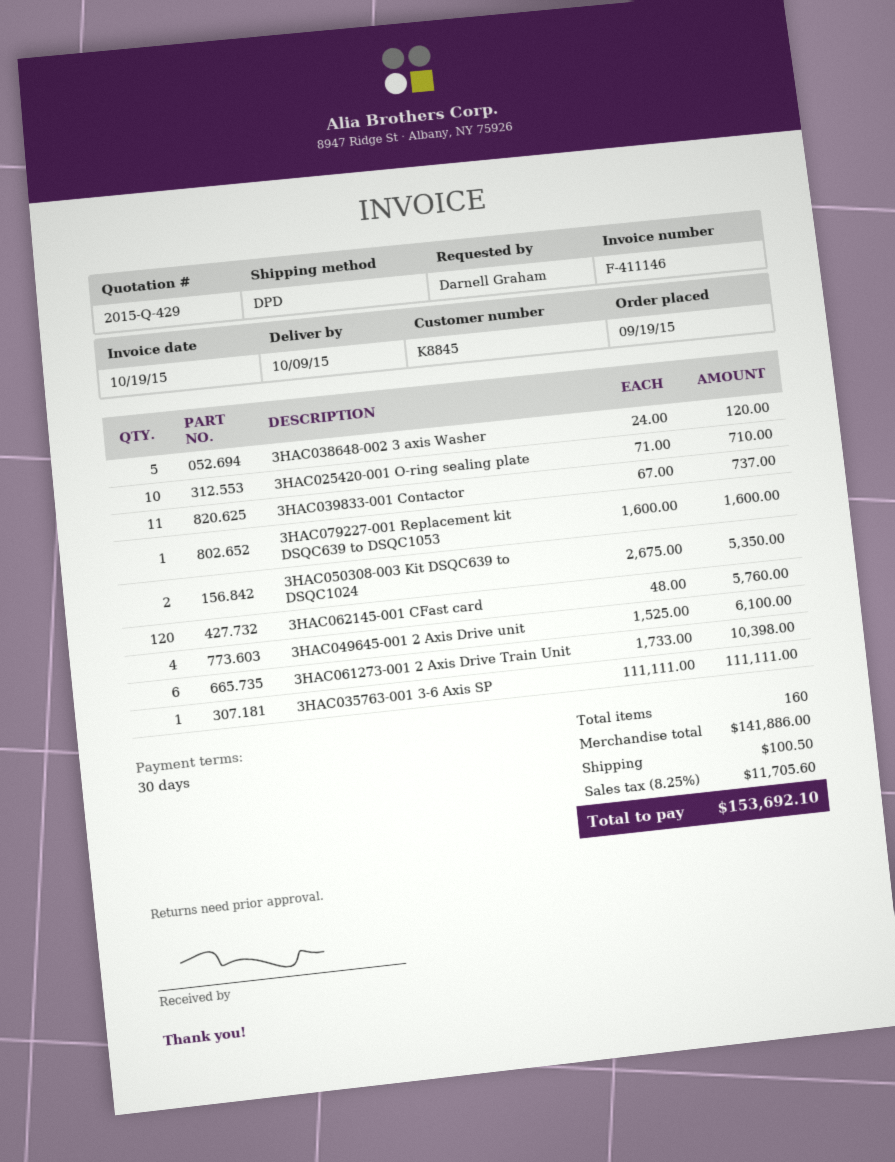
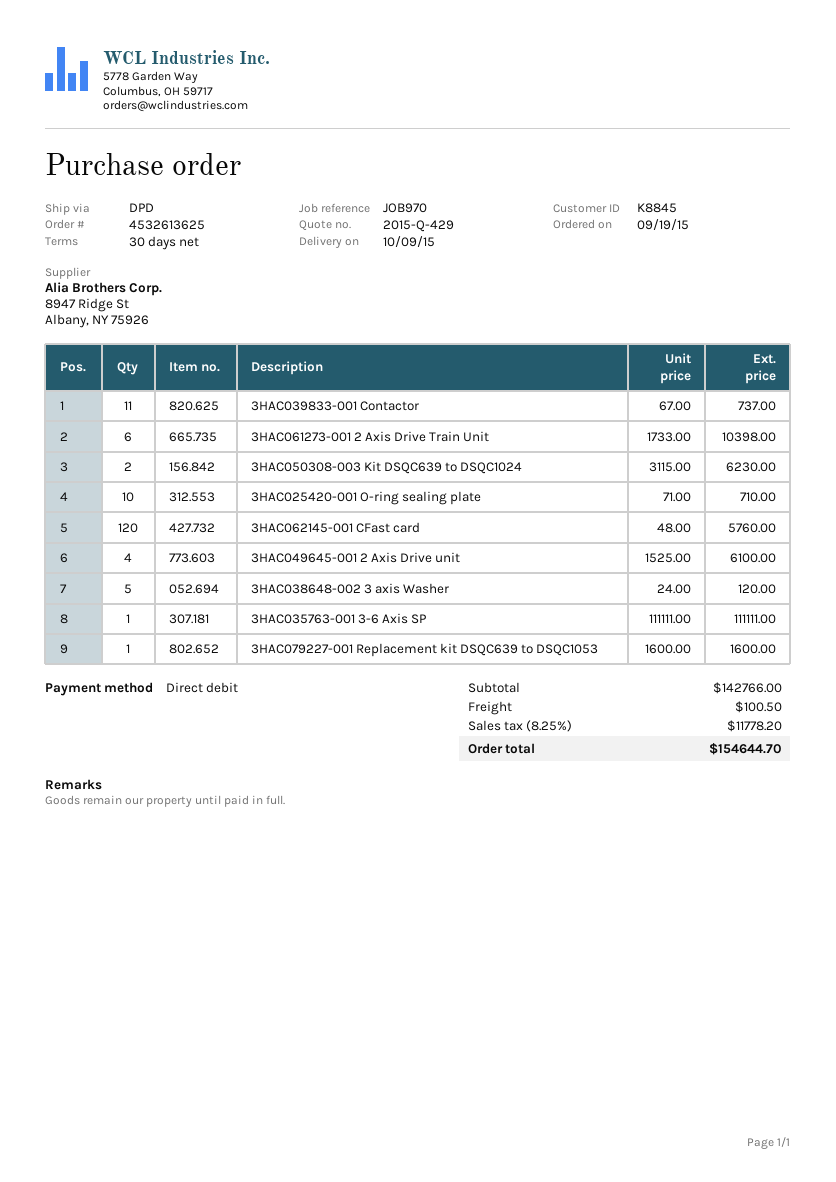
3HAC050308-003 Kit DSQC639 to DSQC1024: 2 x 2675.00 = 5350.00 -> 2 x 3115.00 = 6230.00
subtotal: 141886.00 -> 142766.00
tax: 8.25% = 11705.60 -> 8.25% = 11778.20
total: 153692.10 -> 154644.70

